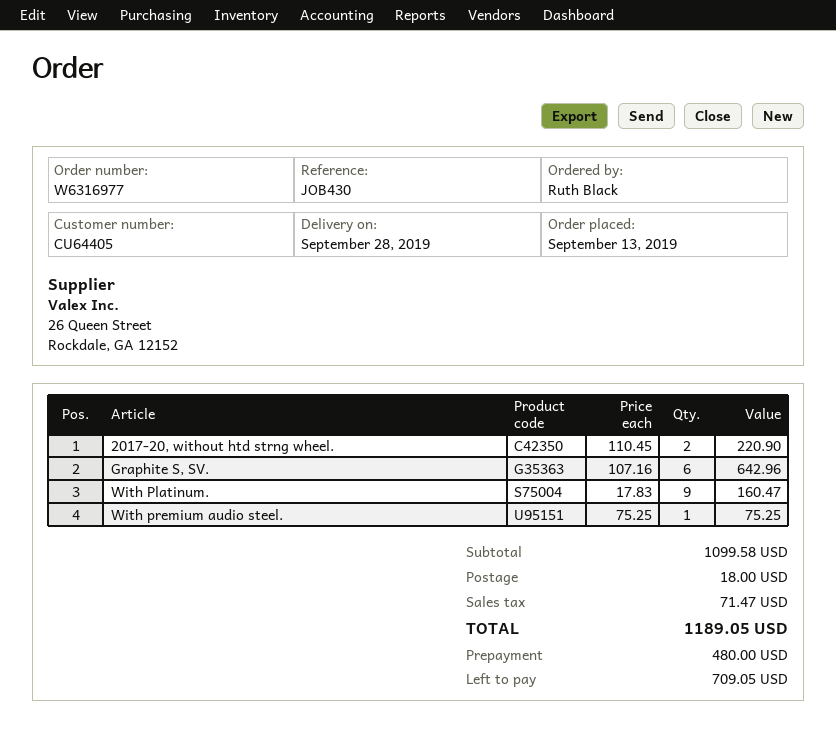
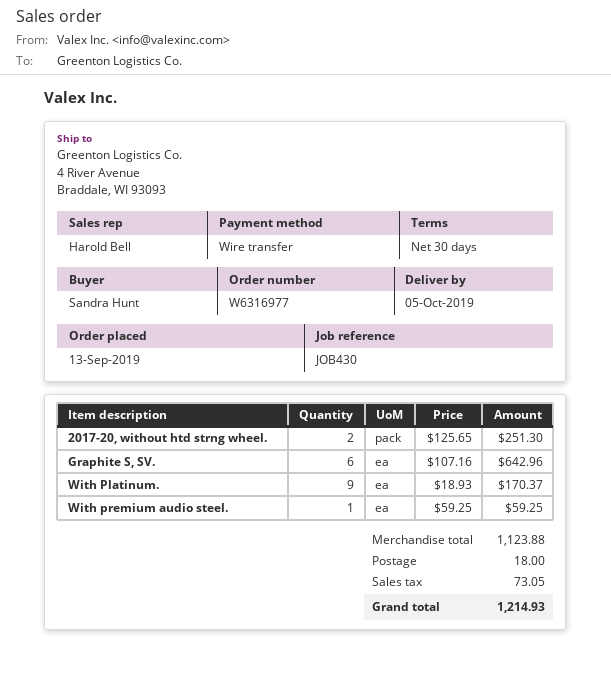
delivery date: 2019-09-28 -> 2019-10-05
ordered by: Ruth Black -> Sandra Hunt
2017-20, without htd strng wheel.: 2 x 110.45 = 220.90 -> 2 x 125.65 = 251.30
With Platinum.: 9 x 17.83 = 160.47 -> 9 x 18.93 = 170.37
With premium audio steel.: 1 x 75.25 = 75.25 -> 1 x 59.25 = 59.25
subtotal: 1099.58 -> 1123.88
tax: 71.47 -> 73.05
total: 1189.05 -> 1214.93

